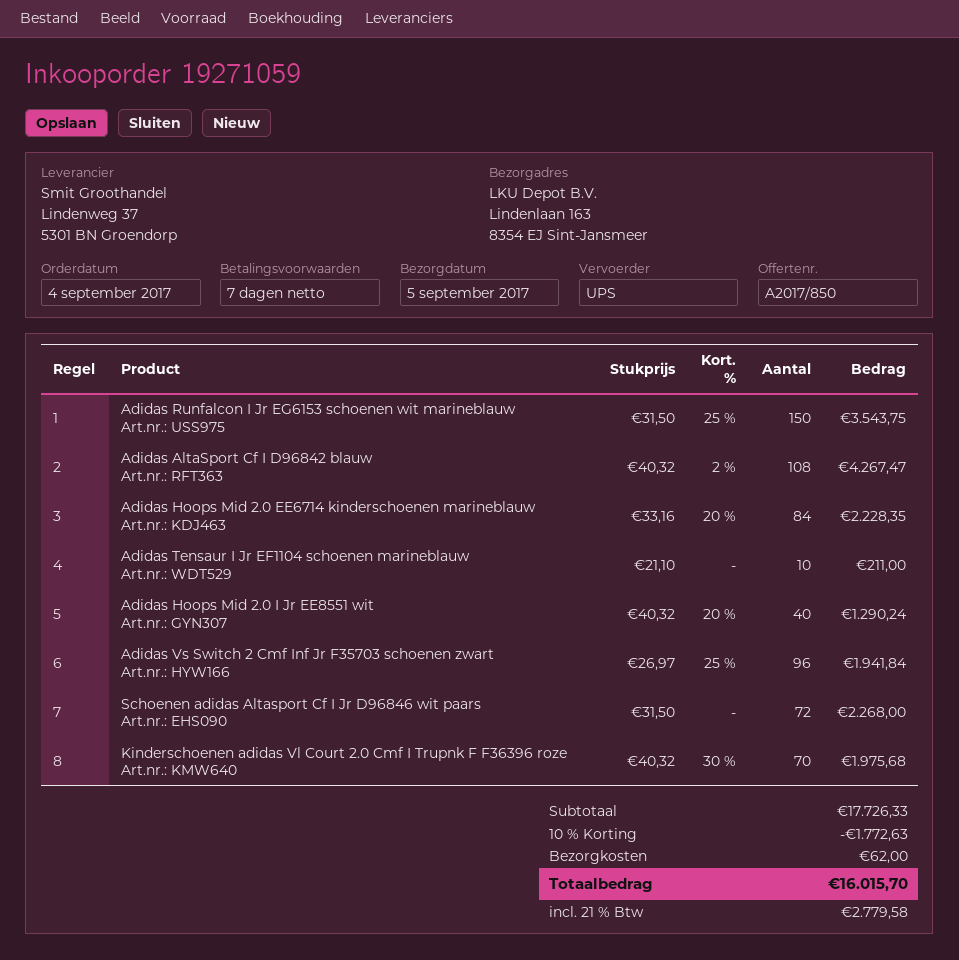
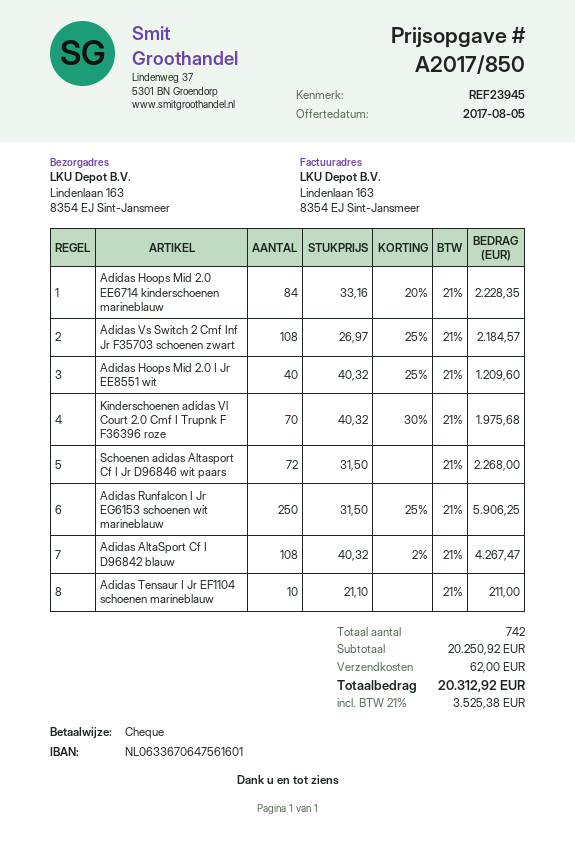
Adidas Runfalcon I Jr EG6153 schoenen wit marineblauw: 150 x 31.50 - 25% = 3543.75 -> 250 x 31.50 - 25% = 5906.25
Adidas Hoops Mid 2.0 I Jr EE8551 wit: 40 x 40.32 - 20% = 1290.24 -> 40 x 40.32 - 25% = 1209.60
Adidas Vs Switch 2 Cmf Inf Jr F35703 schoenen zwart: 96 x 26.97 - 25% = 1941.84 -> 108 x 26.97 - 25% = 2184.57
subtotal: 17726.33 -> 20250.92
discount: 10% = 1772.63 -> none
tax: 21% = 2779.58 -> 21% = 3525.38
total: 16015.70 -> 20312.92

